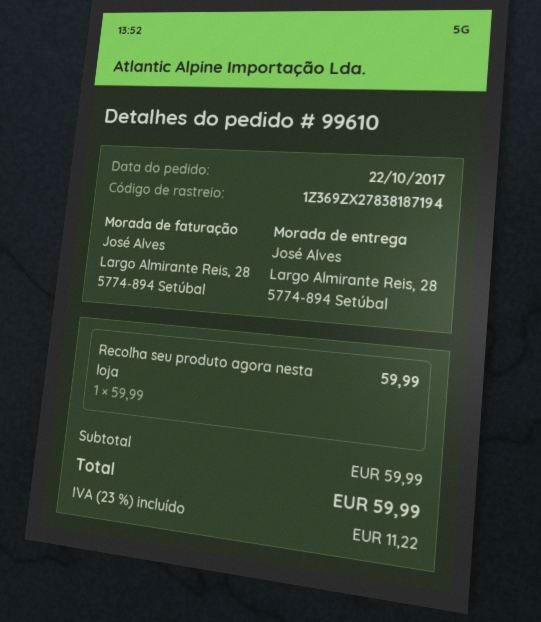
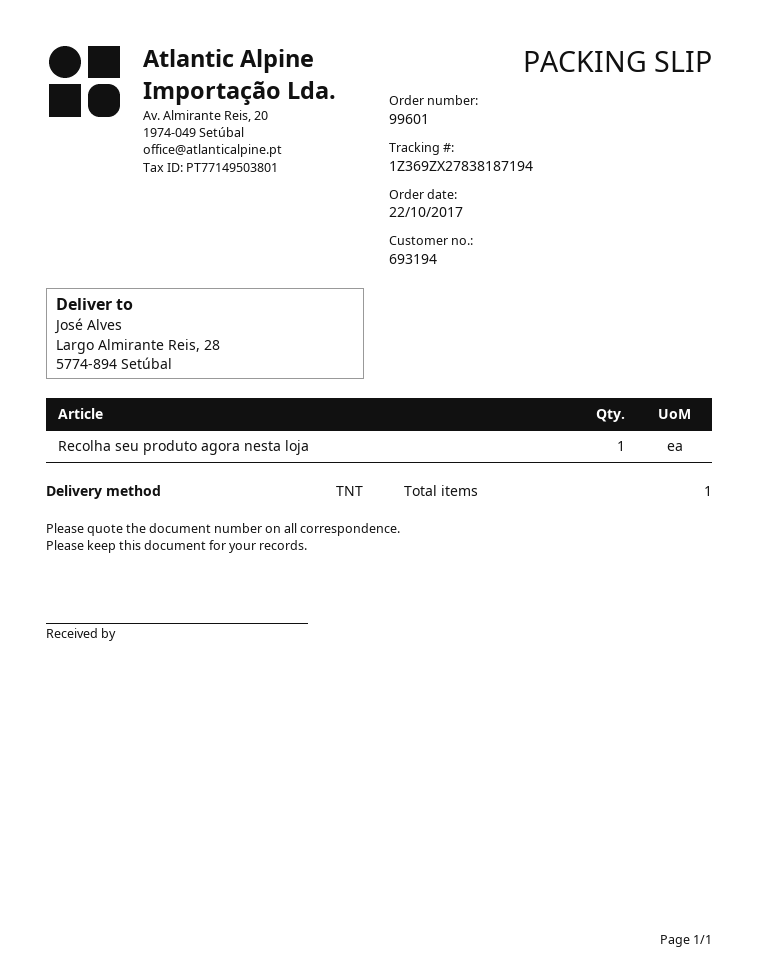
order number: 99610 -> 99601

